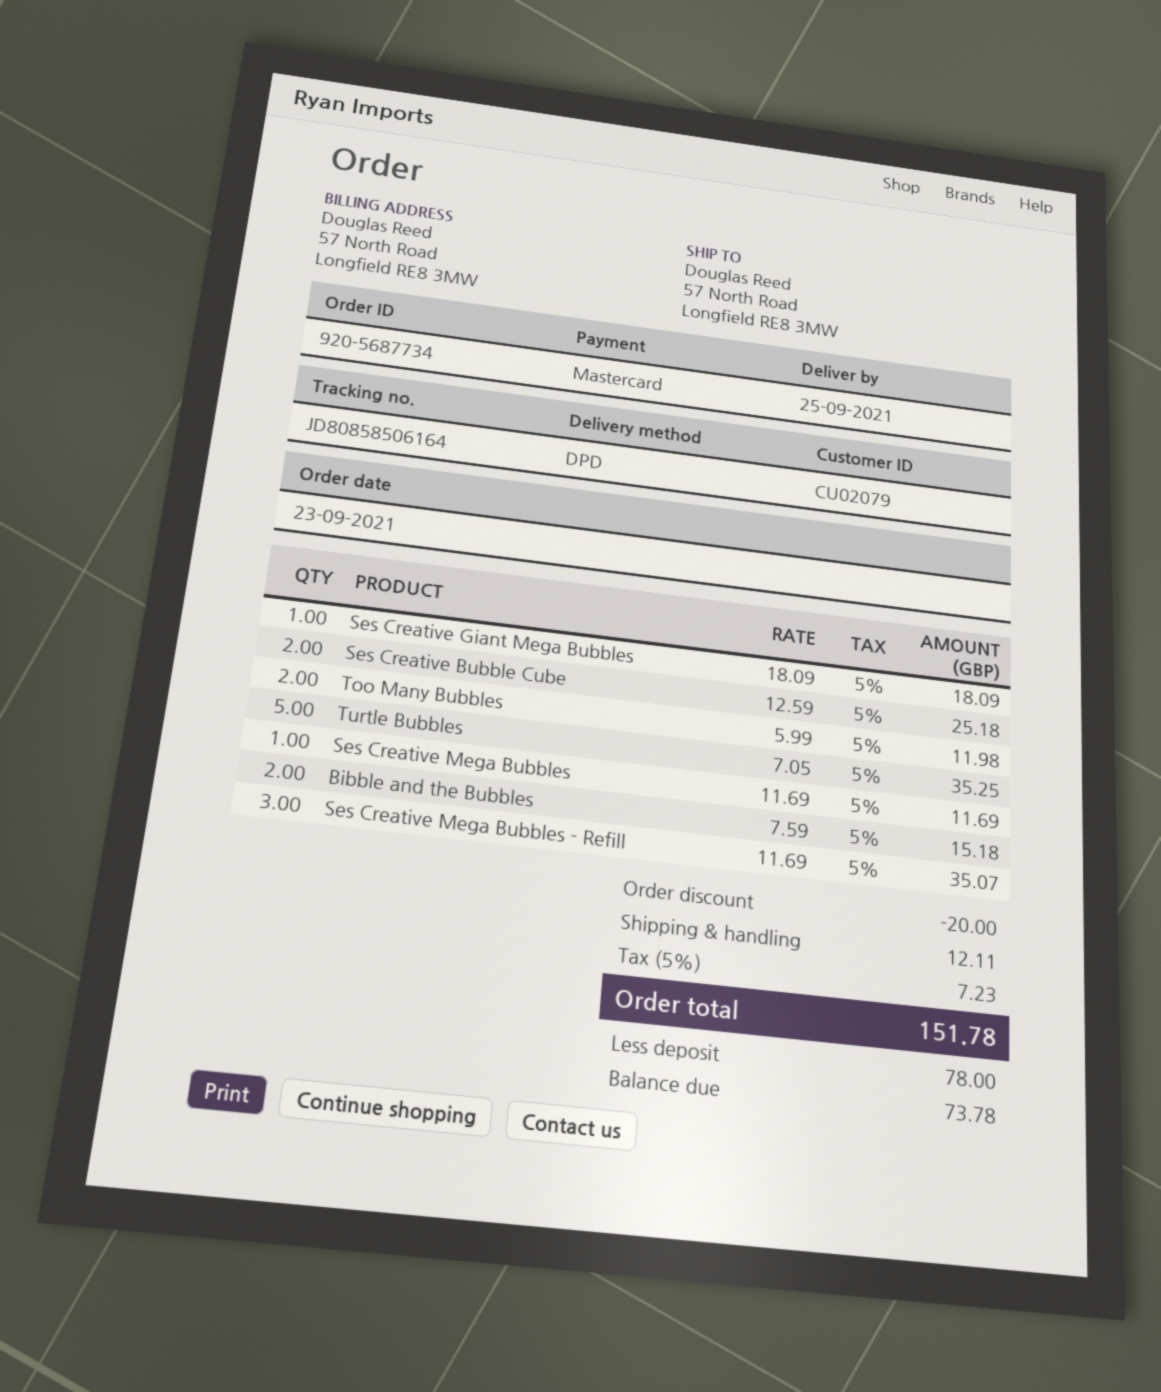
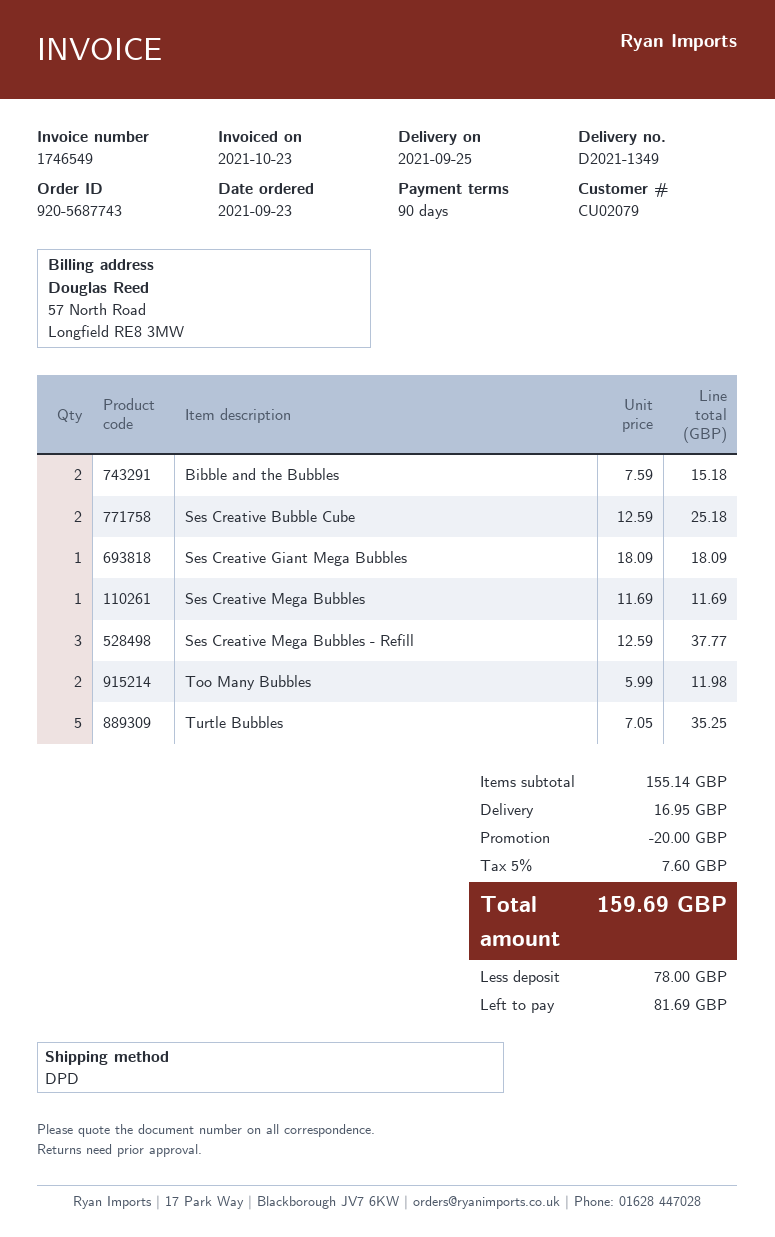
order number: 920-5687734 -> 920-5687743
Ses Creative Mega Bubbles - Refill: 3 x 11.69 = 35.07 -> 3 x 12.59 = 37.77
shipping: 12.11 -> 16.95
tax: 5% = 7.23 -> 5% = 7.60
total: 151.78 -> 159.69
balance: 73.78 -> 81.69

